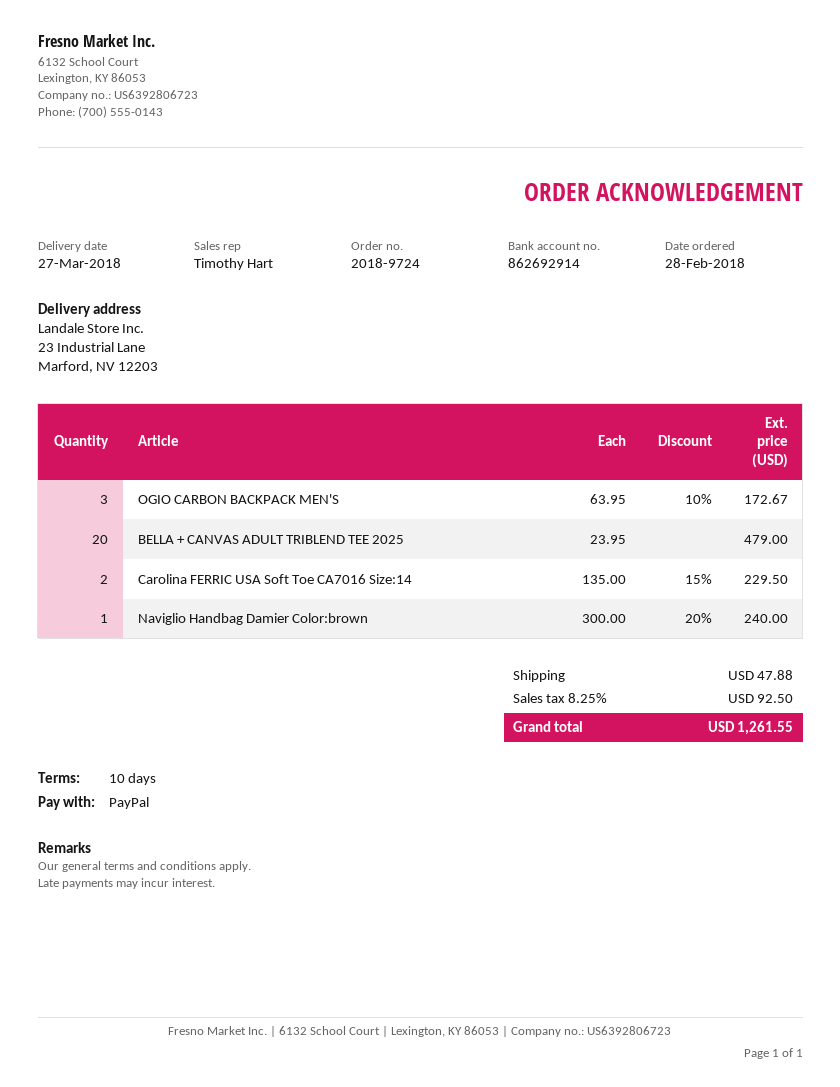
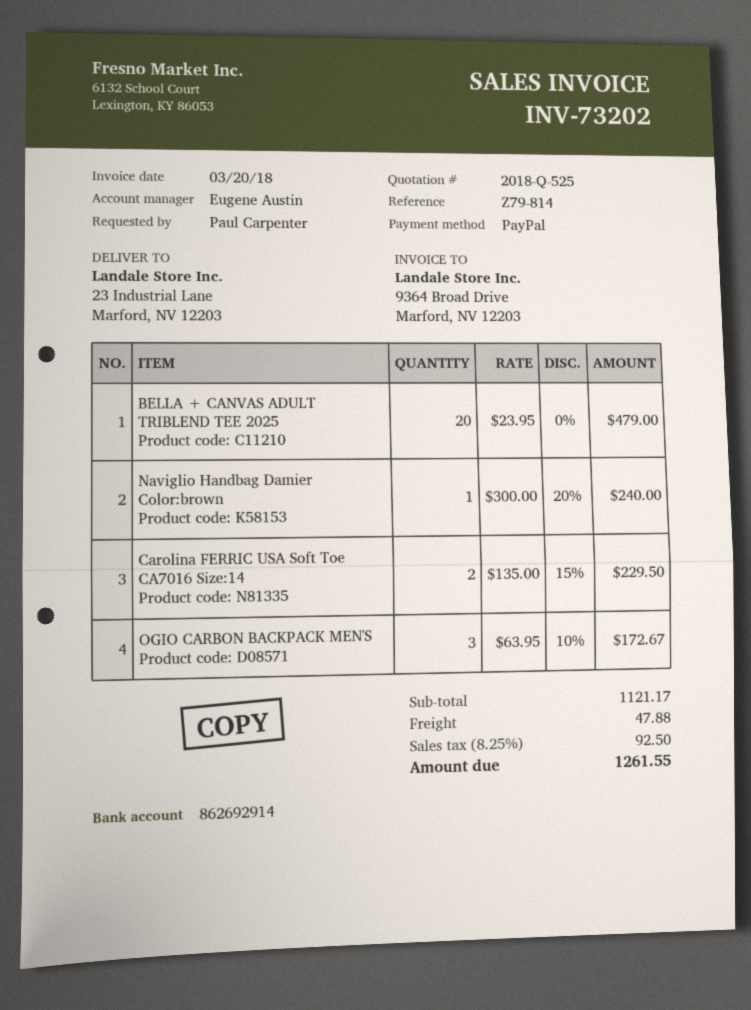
sales rep: Timothy Hart -> Eugene Austin

